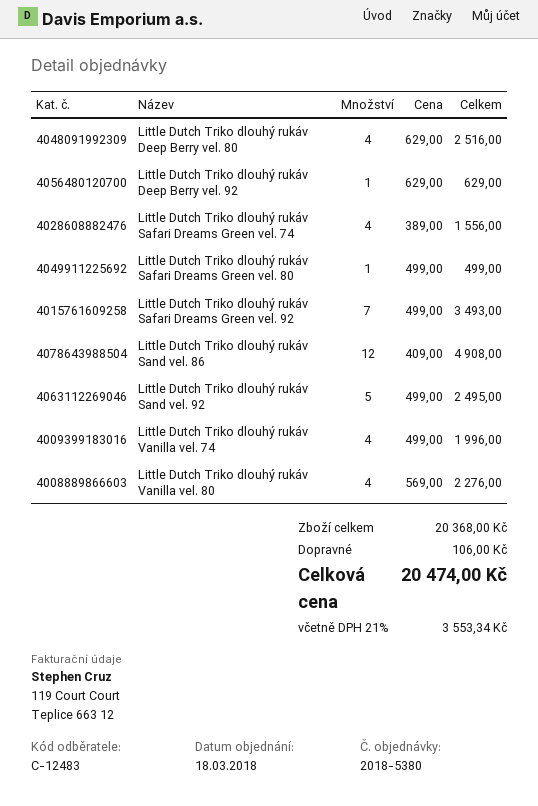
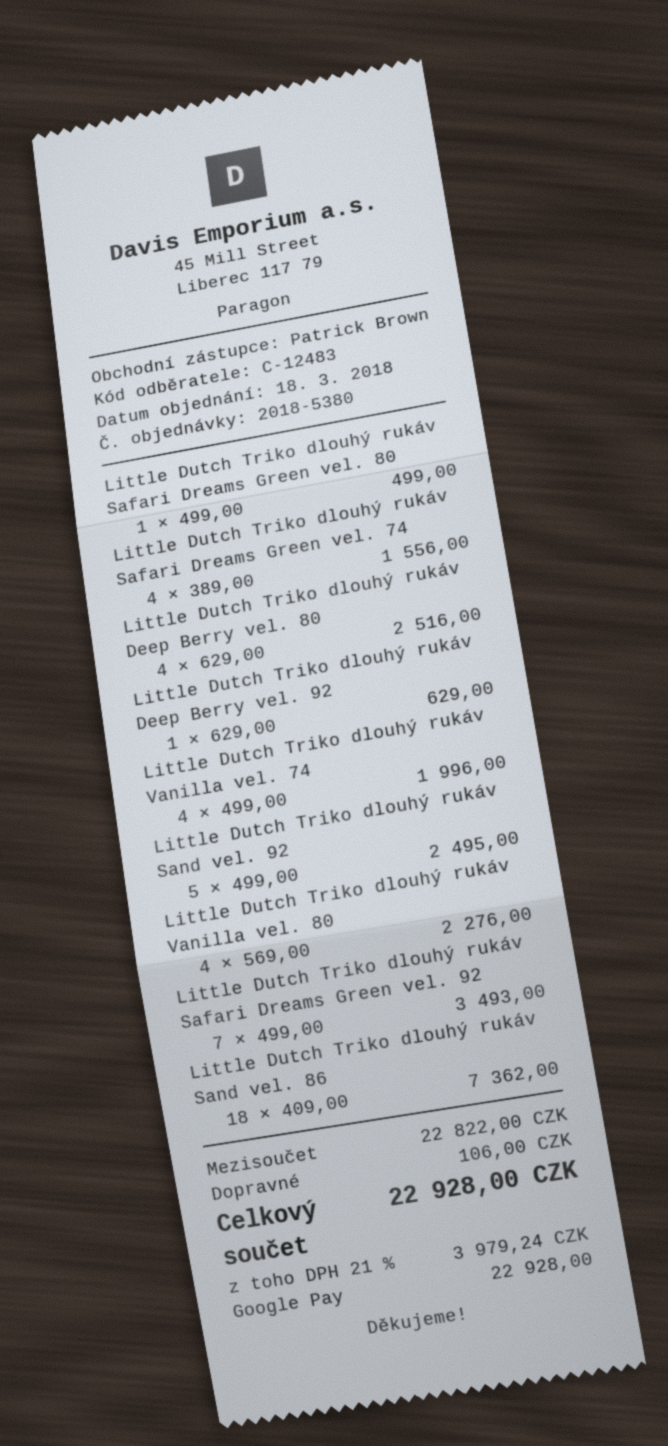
Little Dutch Triko dlouhý rukáv Sand vel. 86: 12 x 409.00 = 4908.00 -> 18 x 409.00 = 7362.00
subtotal: 20368.00 -> 22822.00
tax: 21% = 3553.34 -> 21% = 3979.24
total: 20474.00 -> 22928.00

